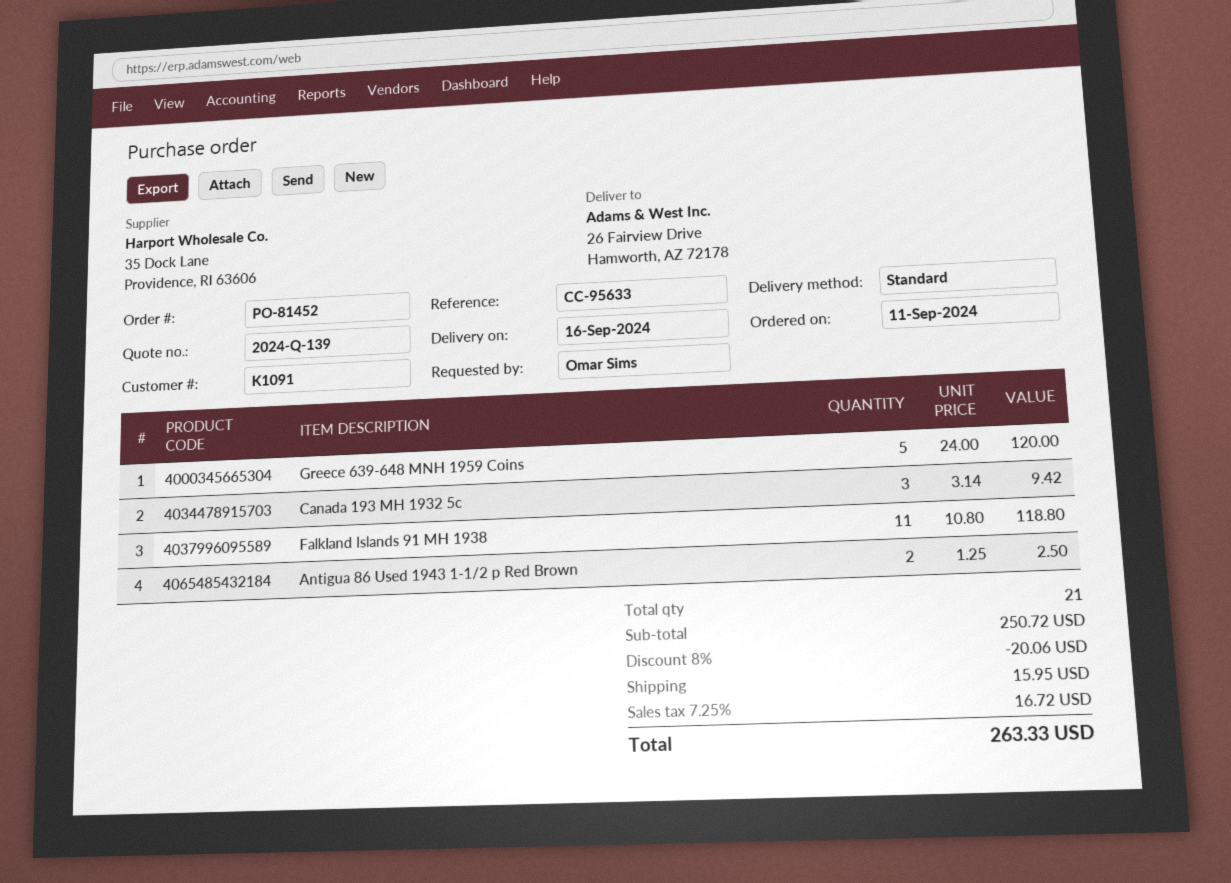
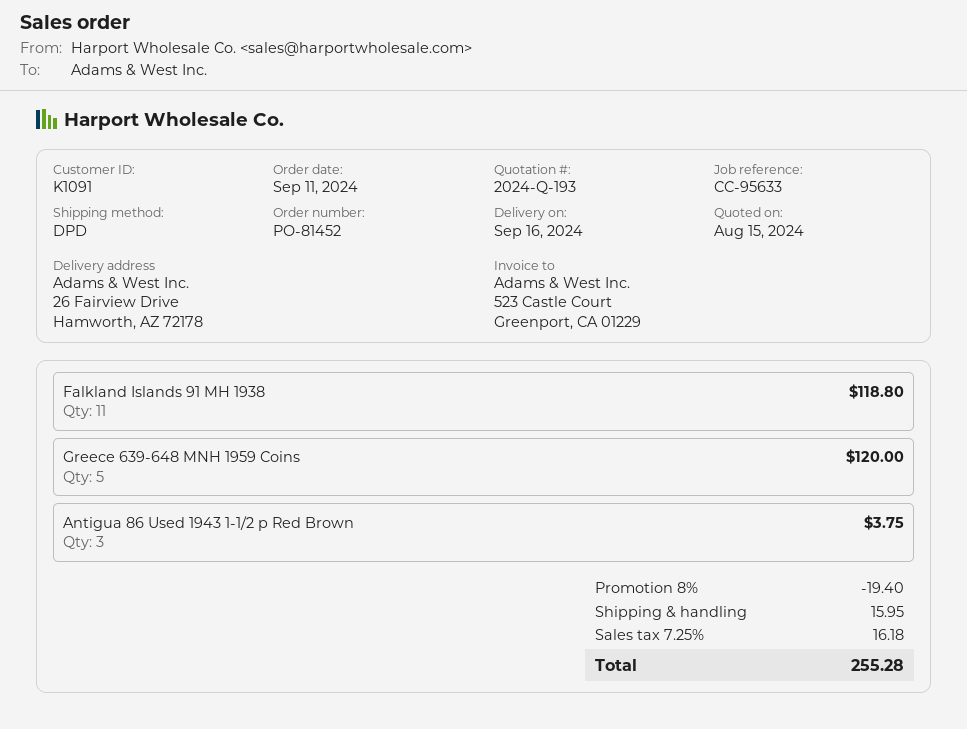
quote number: 2024-Q-139 -> 2024-Q-193
shipping method: standard -> DPD
Canada 193 MH 1932 5c: 3 for 9.42 -> none
Antigua 86 Used 1943 1-1/2 p Red Brown: 2 for 2.50 -> 3 for 3.75
discount: 8% = 20.06 -> 8% = 19.40
tax: 7.25% = 16.72 -> 7.25% = 16.18
total: 263.33 -> 255.28

